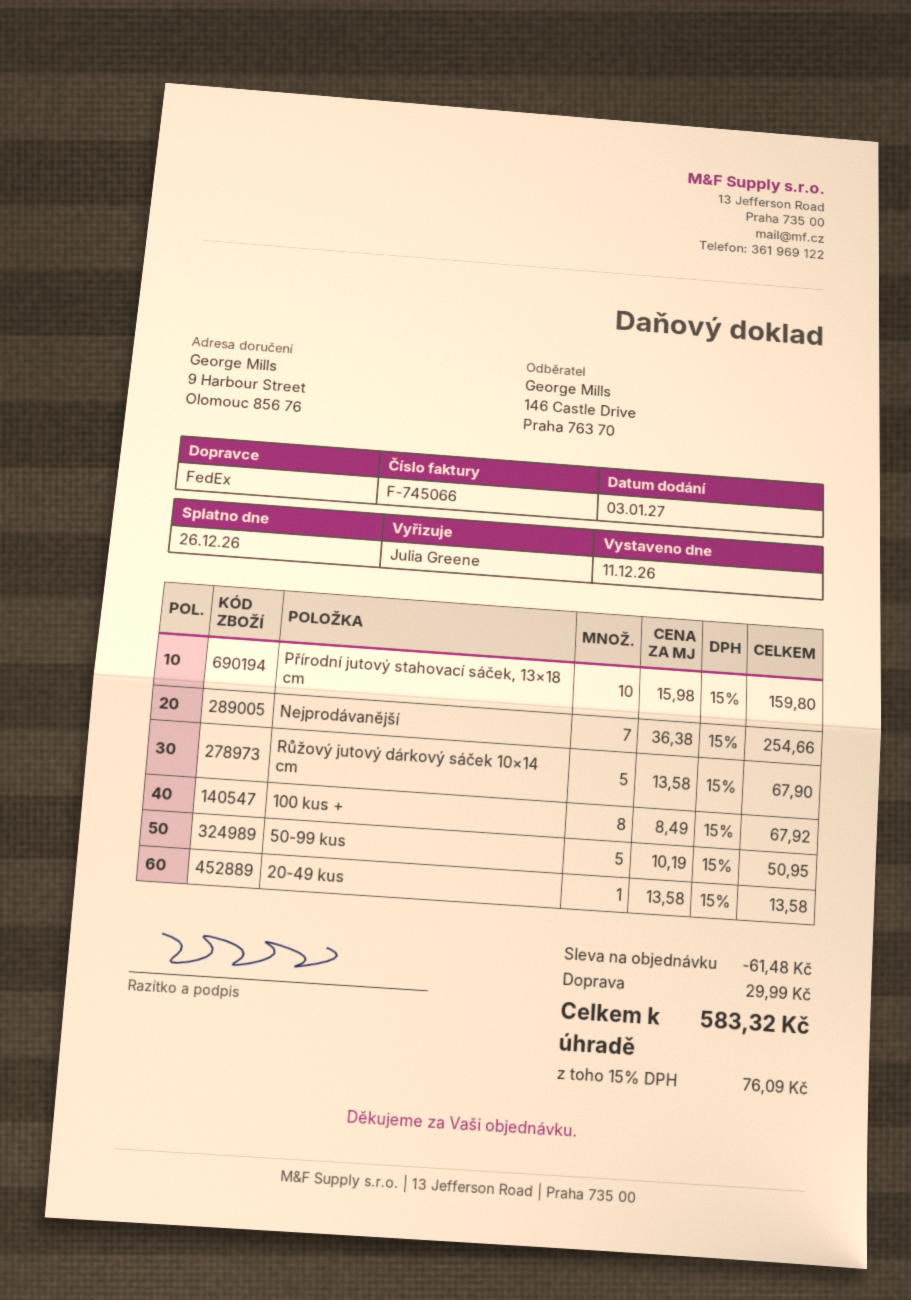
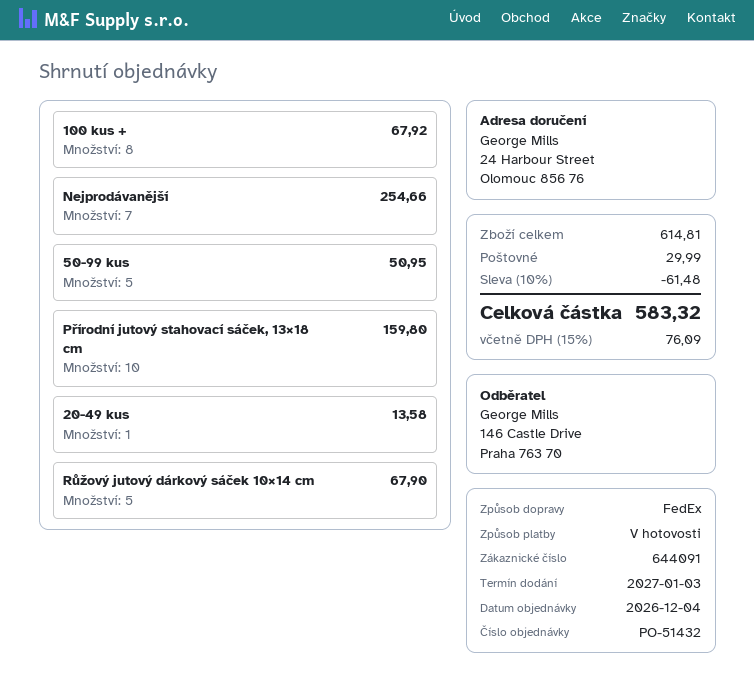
ship to: 9 Harbour Street, Olomouc 856 76 -> 24 Harbour Street, Olomouc 856 76

